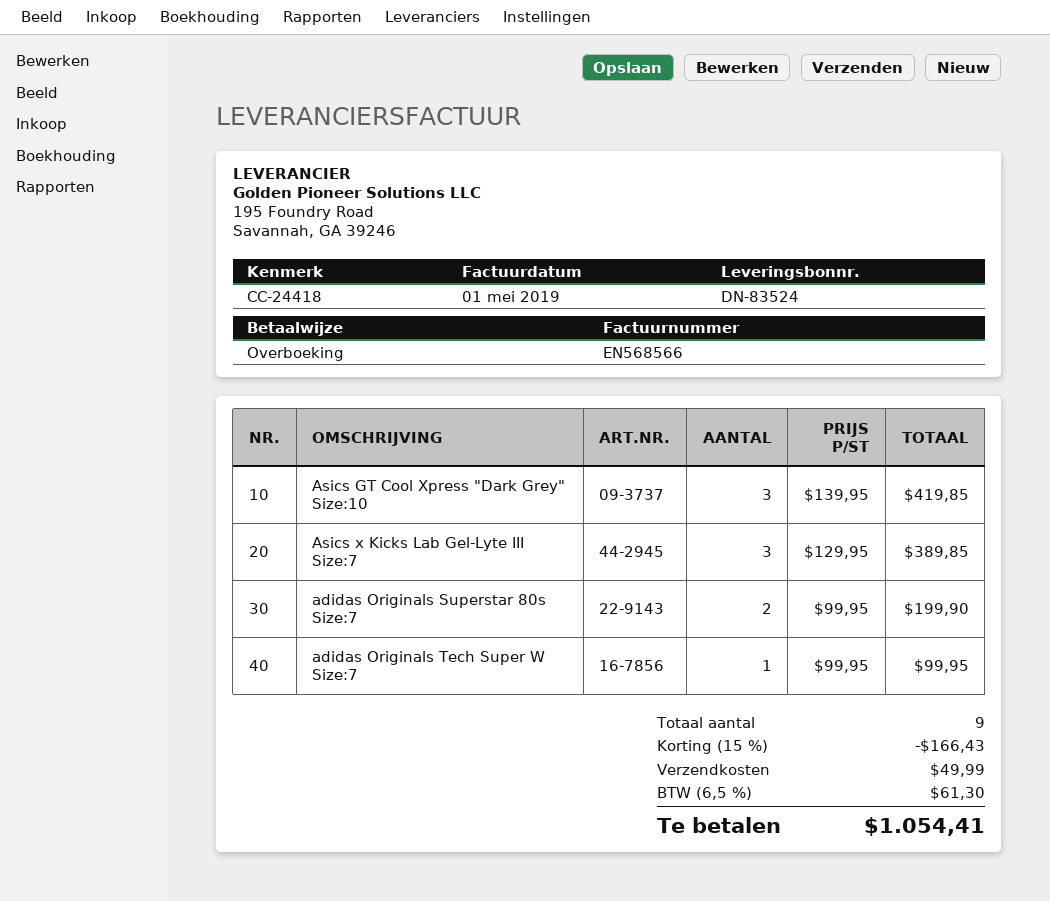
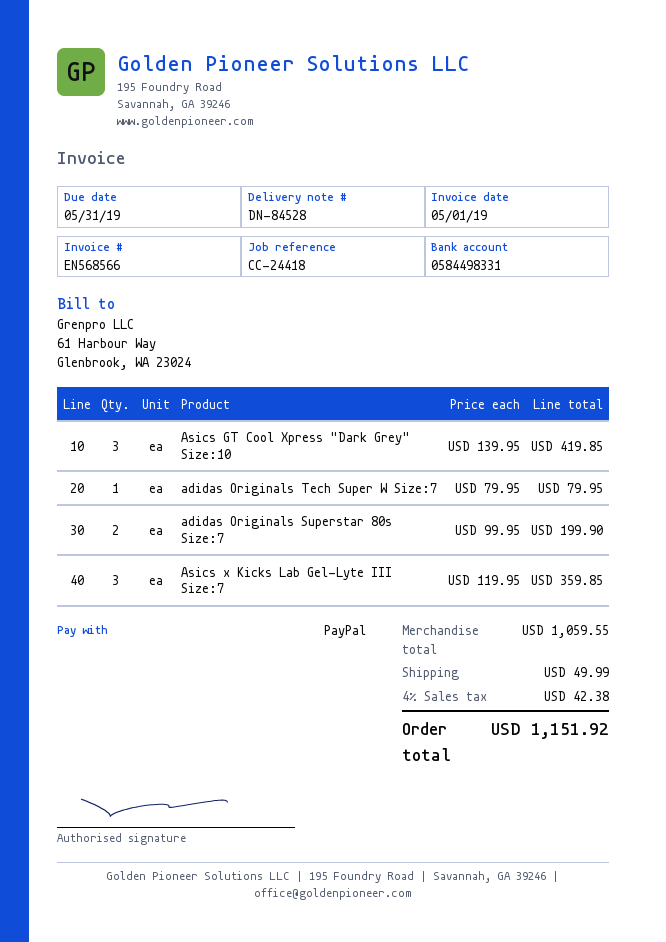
delivery note number: DN-83524 -> DN-84528
payment method: bank transfer -> PayPal
Asics x Kicks Lab Gel-Lyte III Size:7: 3 x 129.95 = 389.85 -> 3 x 119.95 = 359.85
adidas Originals Tech Super W Size:7: 1 x 99.95 = 99.95 -> 1 x 79.95 = 79.95
discount: 15% = 166.43 -> none
tax: 6.5% = 61.30 -> 4% = 42.38
total: 1054.41 -> 1151.92

